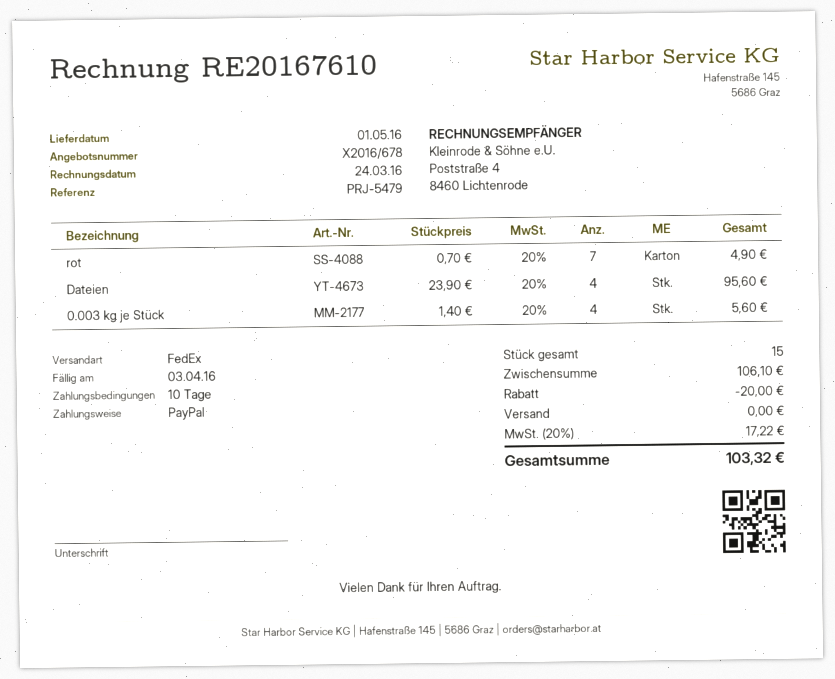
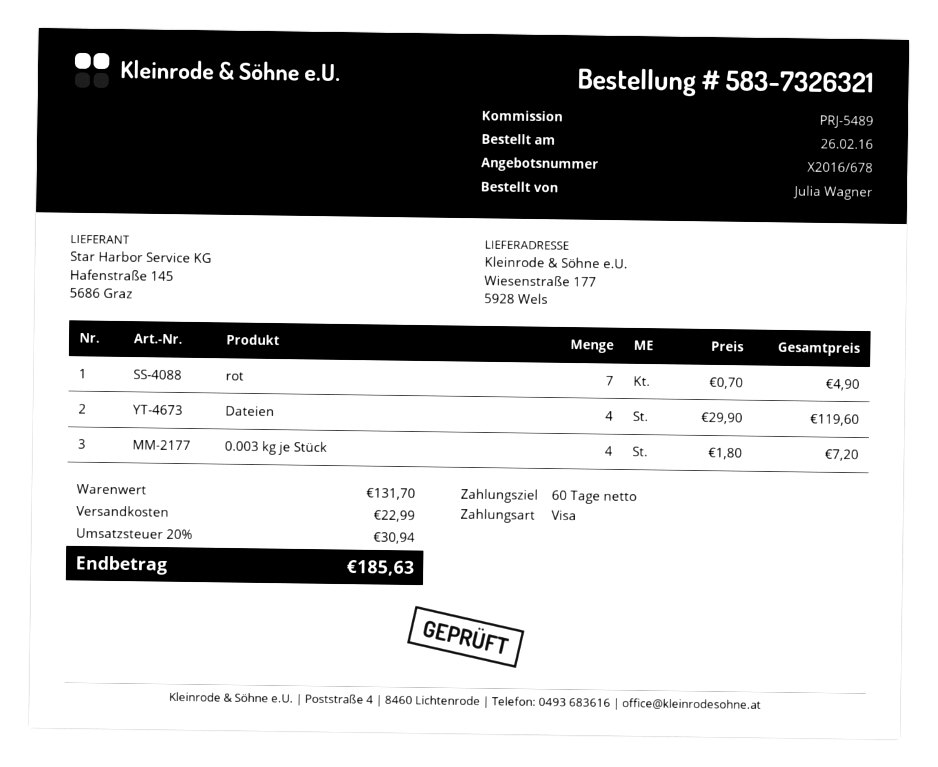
payment terms: 10 days -> 60 days
reference: PRJ-5479 -> PRJ-5489
payment method: PayPal -> Visa
Dateien: 4 x 23.90 = 95.60 -> 4 x 29.90 = 119.60
0.003 kg je Stück: 4 x 1.40 = 5.60 -> 4 x 1.80 = 7.20
subtotal: 106.10 -> 131.70
discount: 20.00 -> none
shipping: 0.00 -> 22.99
tax: 20% = 17.22 -> 20% = 30.94
total: 103.32 -> 185.63

